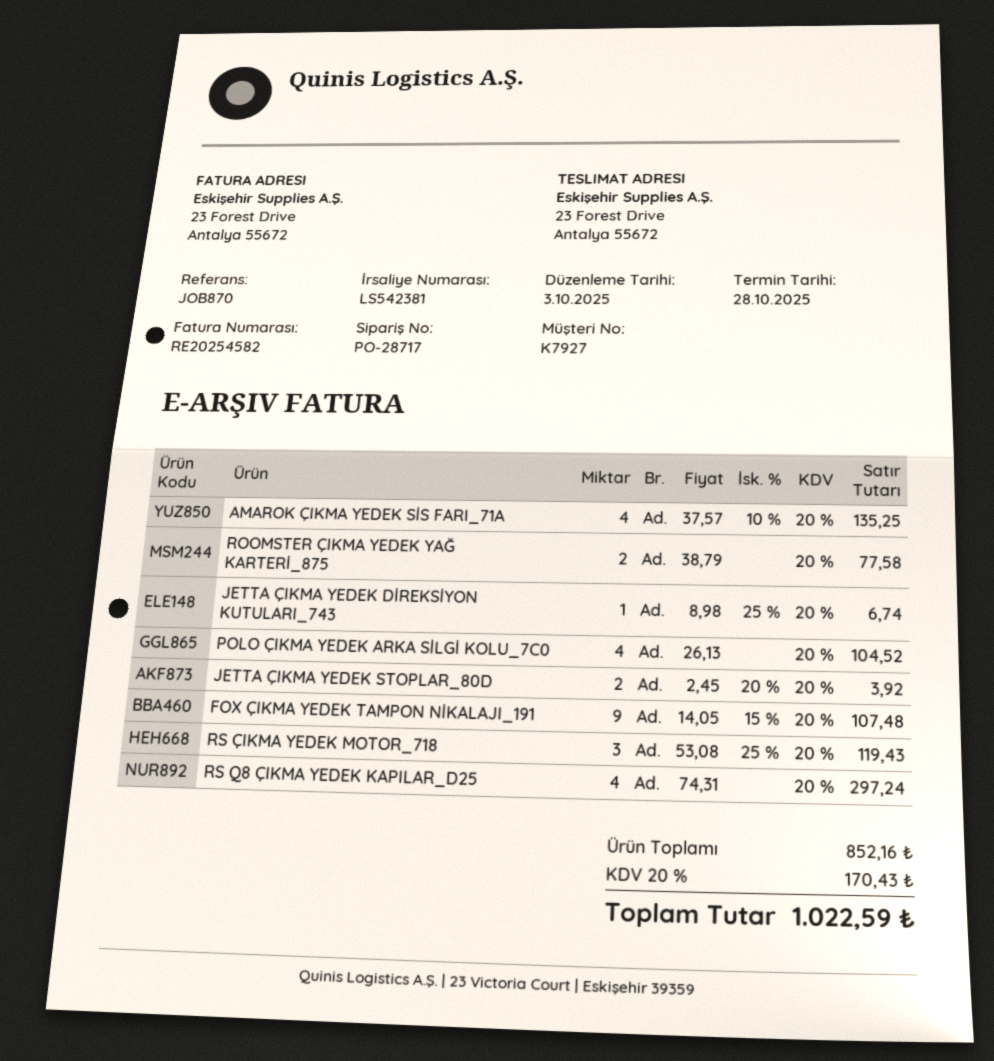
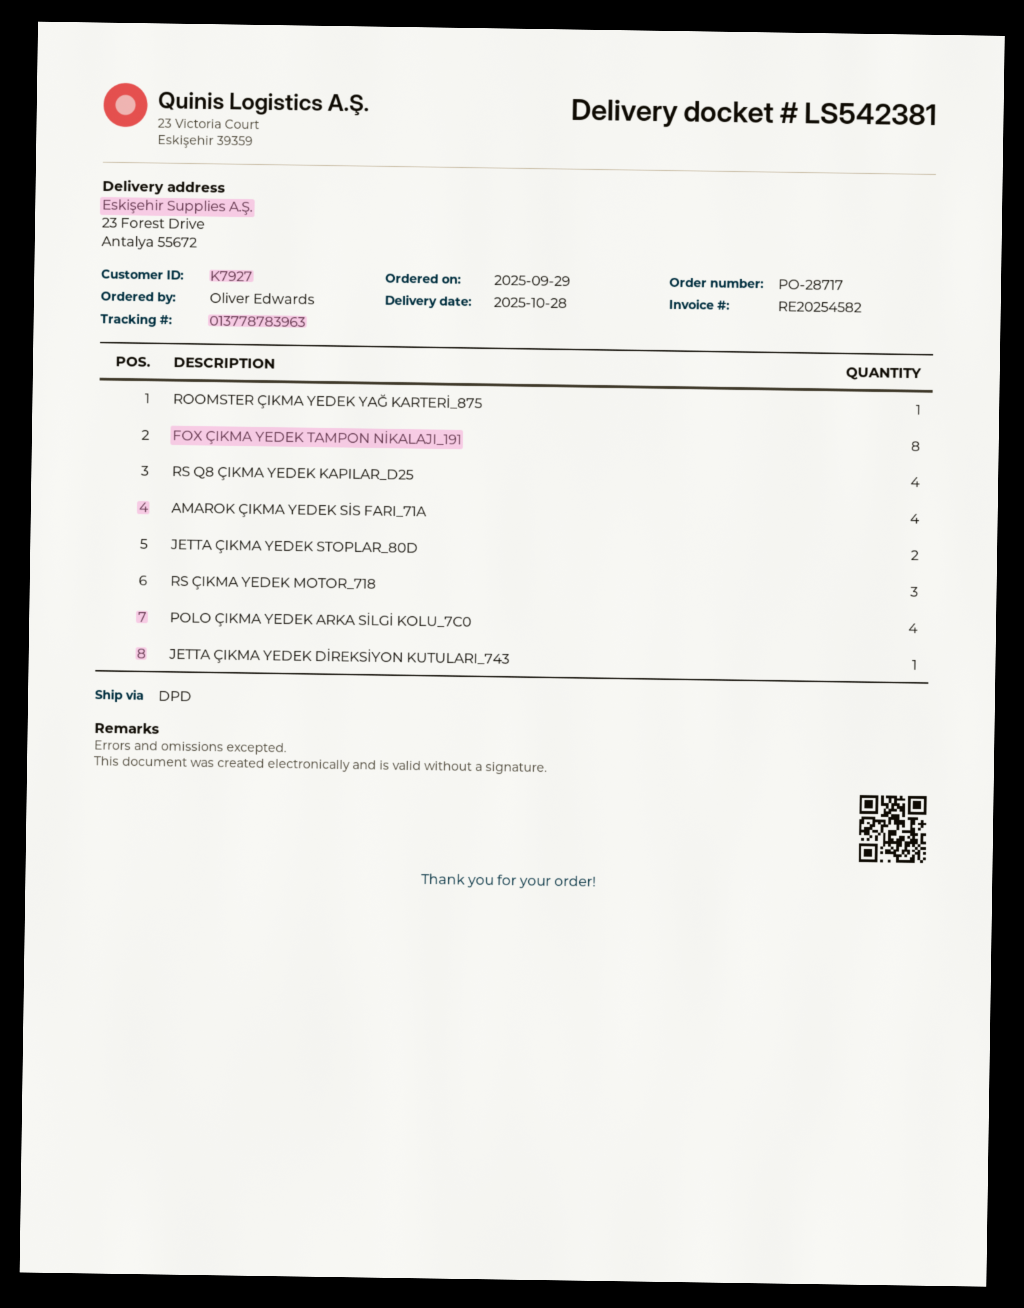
ROOMSTER ÇIKMA YEDEK YAĞ KARTERİ_875: 2 -> 1
FOX ÇIKMA YEDEK TAMPON NİKALAJI_191: 9 -> 8

